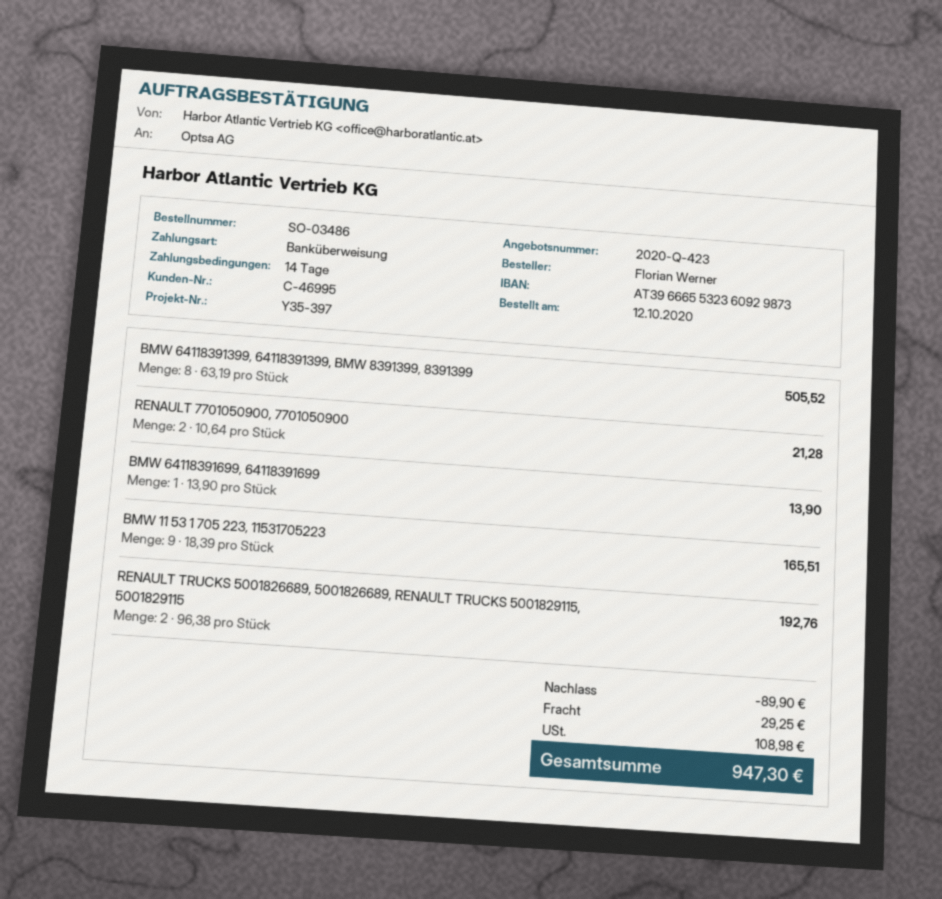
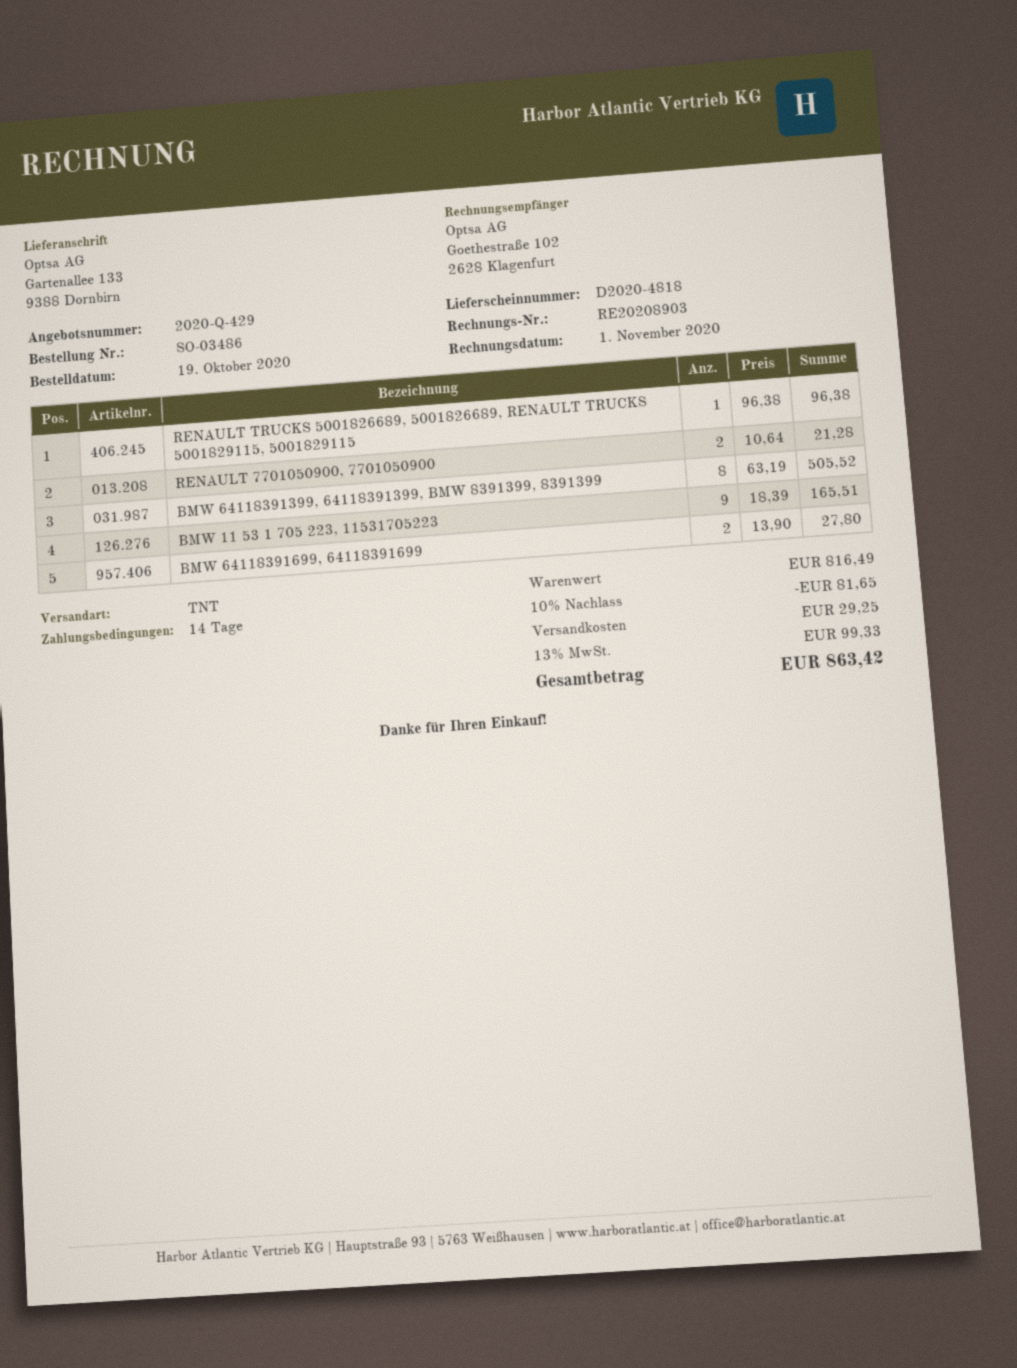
quote number: 2020-Q-423 -> 2020-Q-429
order date: 2020-10-12 -> 2020-10-19
BMW 64118391699, 64118391699: 1 x 13.90 = 13.90 -> 2 x 13.90 = 27.80
RENAULT TRUCKS 5001826689, 5001826689, RENAULT TRUCKS 5001829115, 5001829115: 2 x 96.38 = 192.76 -> 1 x 96.38 = 96.38
discount: 89.90 -> 81.65
tax: 108.98 -> 99.33
total: 947.30 -> 863.42

